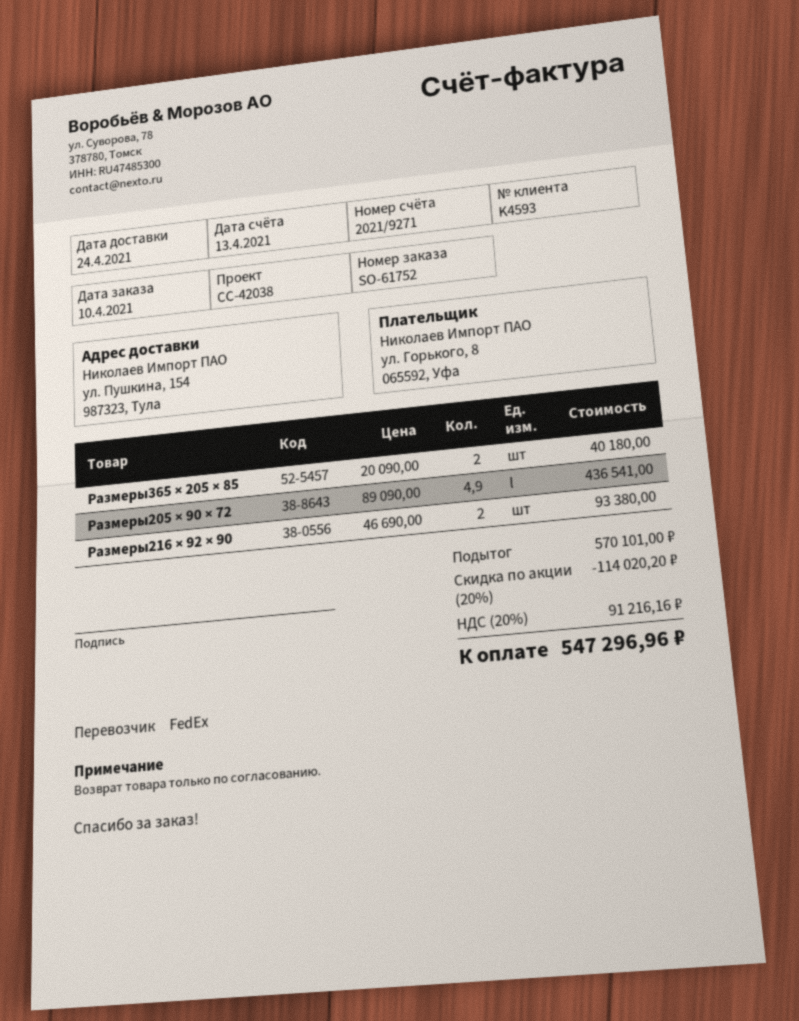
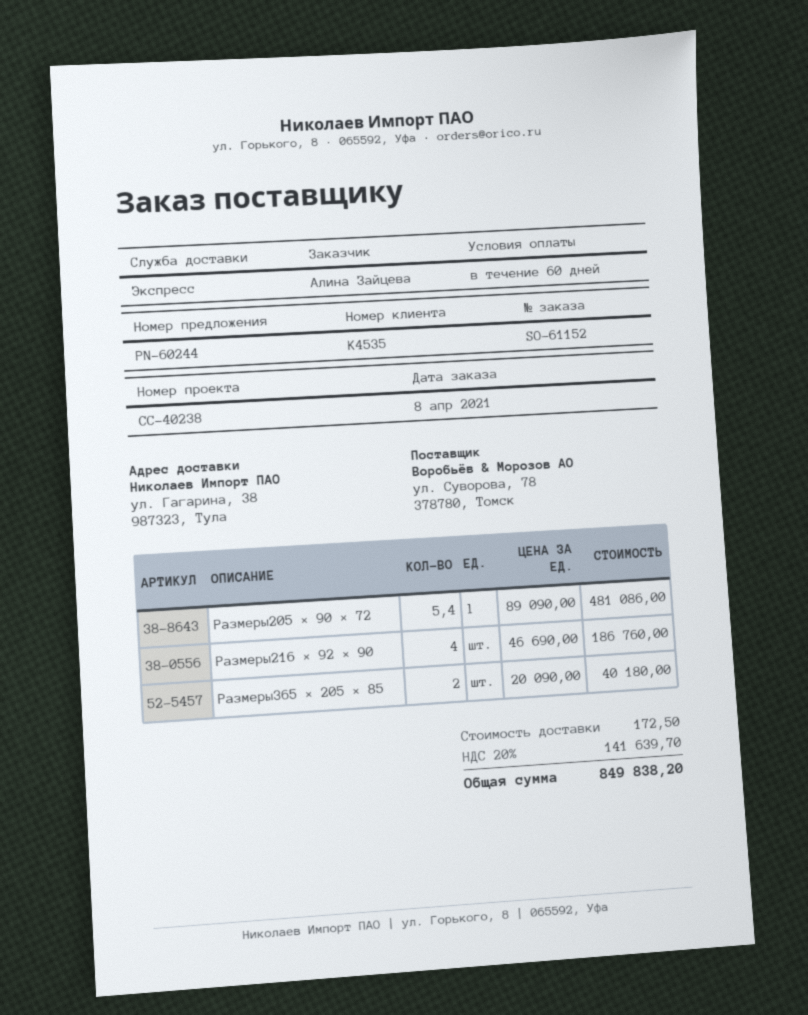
order number: SO-61752 -> SO-61152
order date: 2021-04-10 -> 2021-04-08
customer number: K4593 -> K4535
reference: CC-42038 -> CC-40238
shipping method: FedEx -> express
ship to: ул. Пушкина, 154, 987323, Тула -> ул. Гагарина, 38, 987323, Тула
Размеры205 × 90 × 72: 4.9 x 89090.00 = 436541.00 -> 5.4 x 89090.00 = 481086.00
Размеры216 × 92 × 90: 2 x 46690.00 = 93380.00 -> 4 x 46690.00 = 186760.00
discount: 20% = 114020.20 -> none
shipping: none -> 172.50
tax: 20% = 91216.16 -> 20% = 141639.70
total: 547296.96 -> 849838.20

